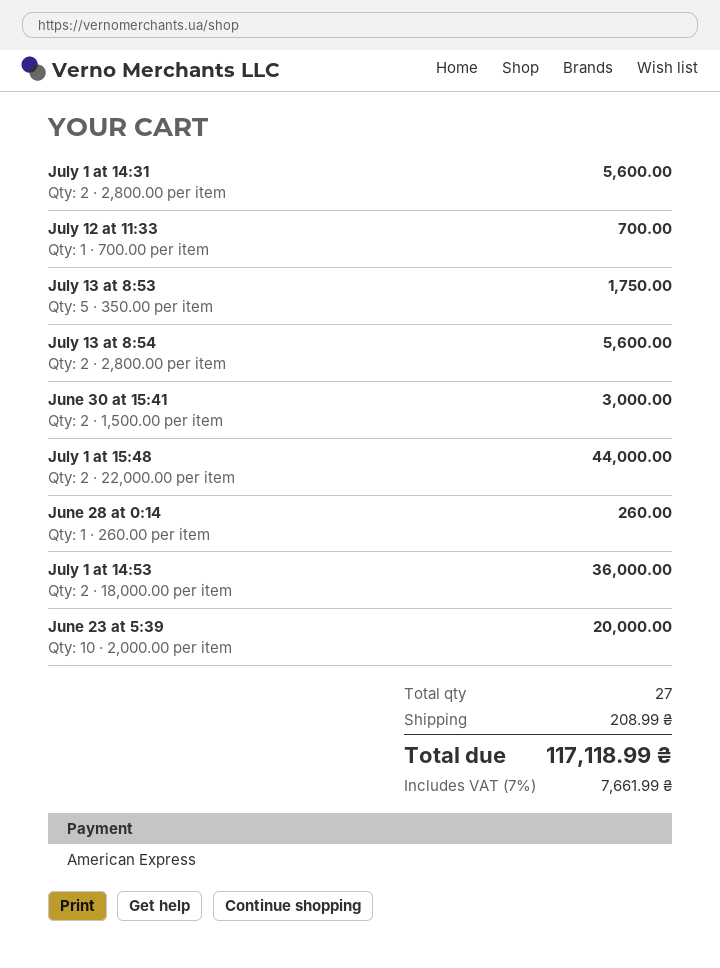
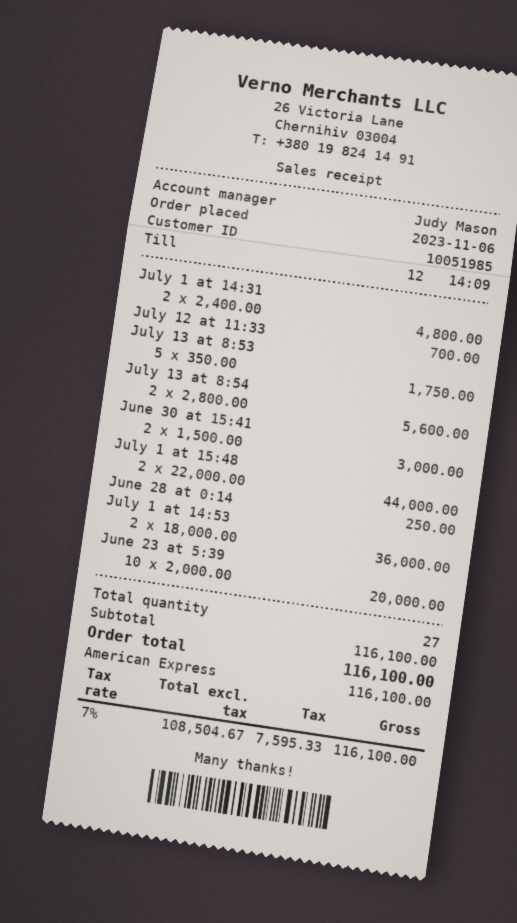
July 1 at 14:31: 2 x 2800.00 = 5600.00 -> 2 x 2400.00 = 4800.00
June 28 at 0:14: 1 x 260.00 = 260.00 -> 1 x 250.00 = 250.00
shipping: 208.99 -> none
tax: 7% = 7661.99 -> 7% = 7595.33
total: 117118.99 -> 116100.00

